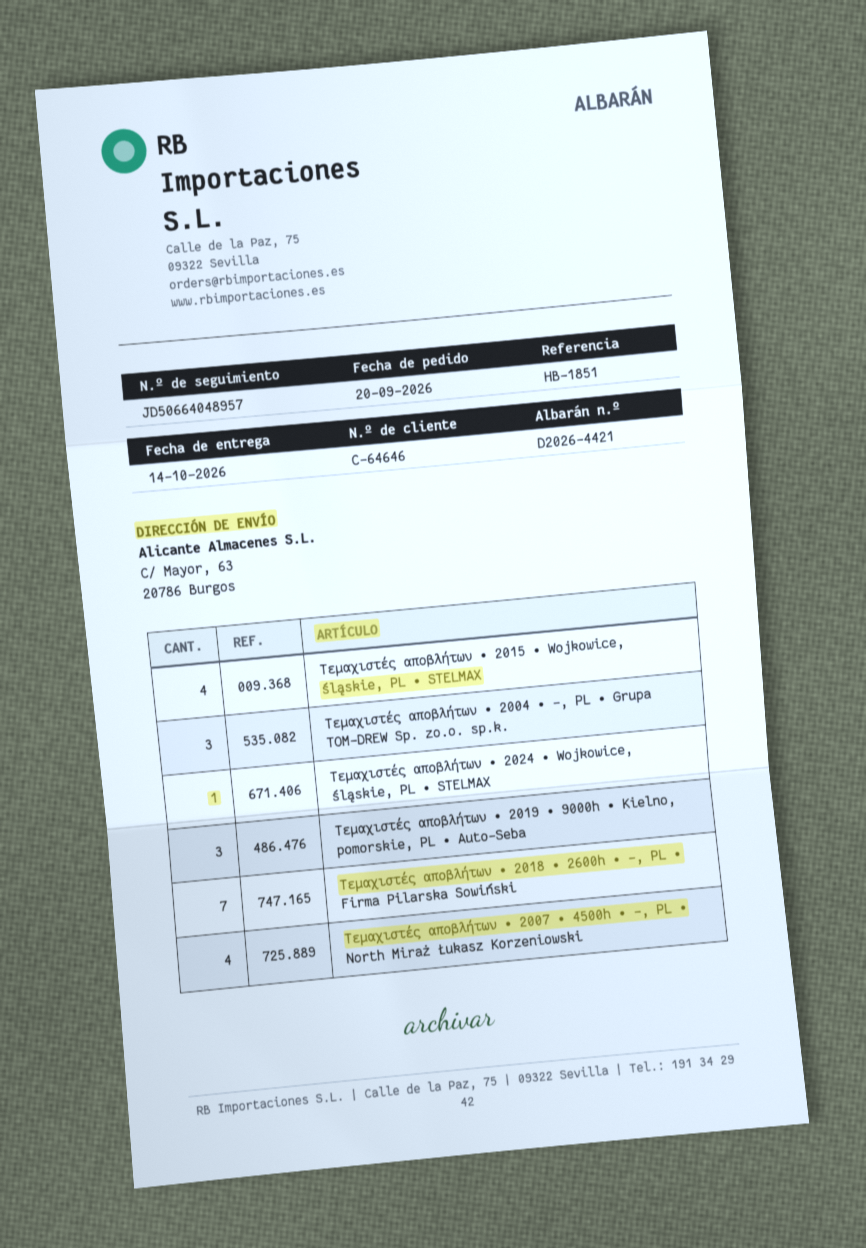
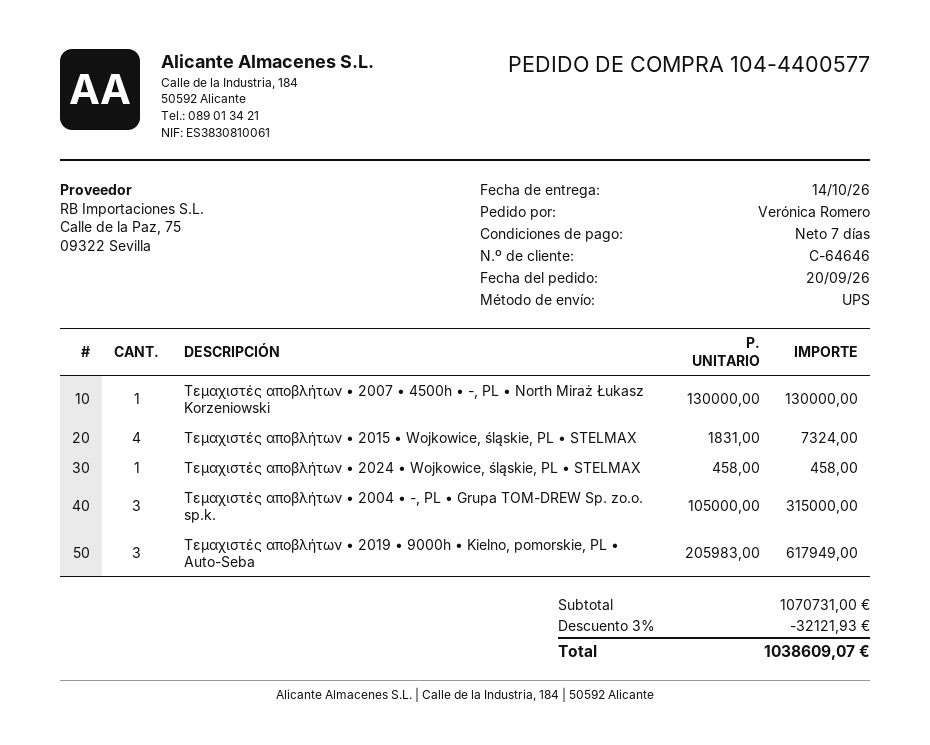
Τεμαχιστές αποβλήτων • 2018 • 2600h • -, PL • Firma Pilarska Sowiński: 7 -> none
Τεμαχιστές αποβλήτων • 2007 • 4500h • -, PL • North Miraż Łukasz Korzeniowski: 4 -> 1

